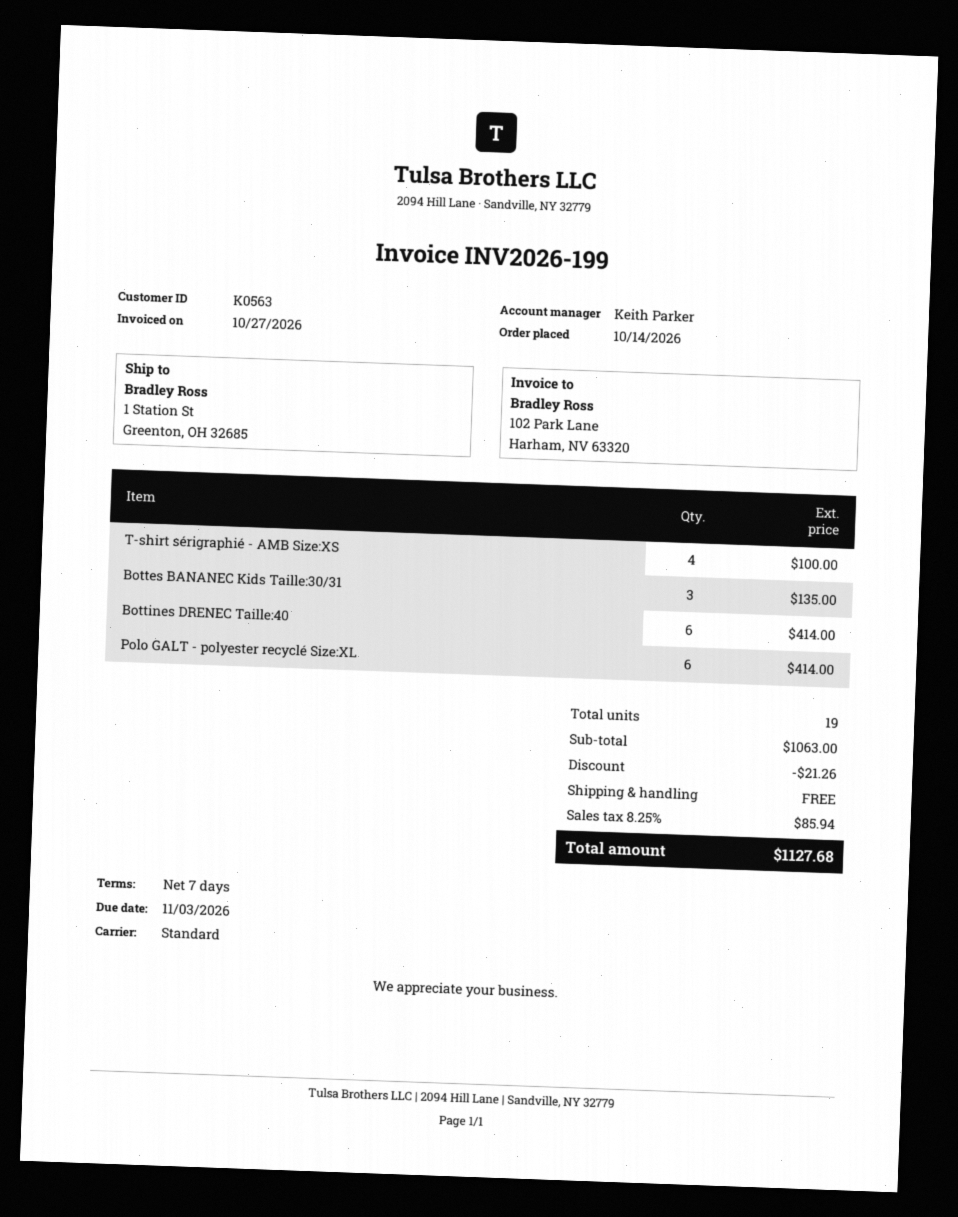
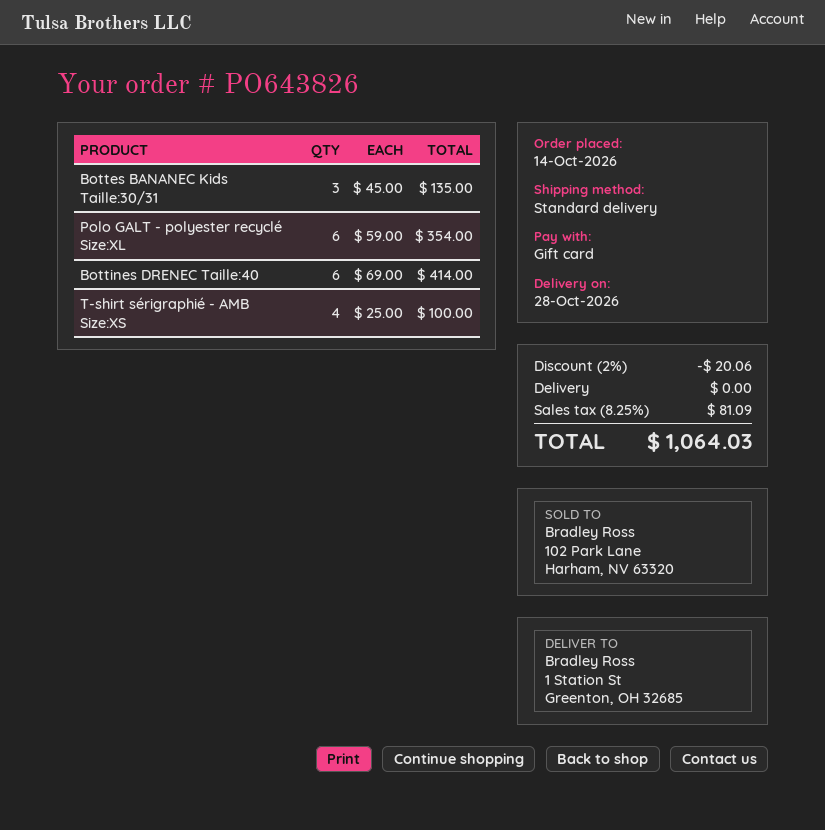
Polo GALT - polyester recyclé Size:XL: 6 for 414.00 -> 6 for 354.00
discount: 21.26 -> 20.06
tax: 8.25% = 85.94 -> 8.25% = 81.09
total: 1127.68 -> 1064.03

